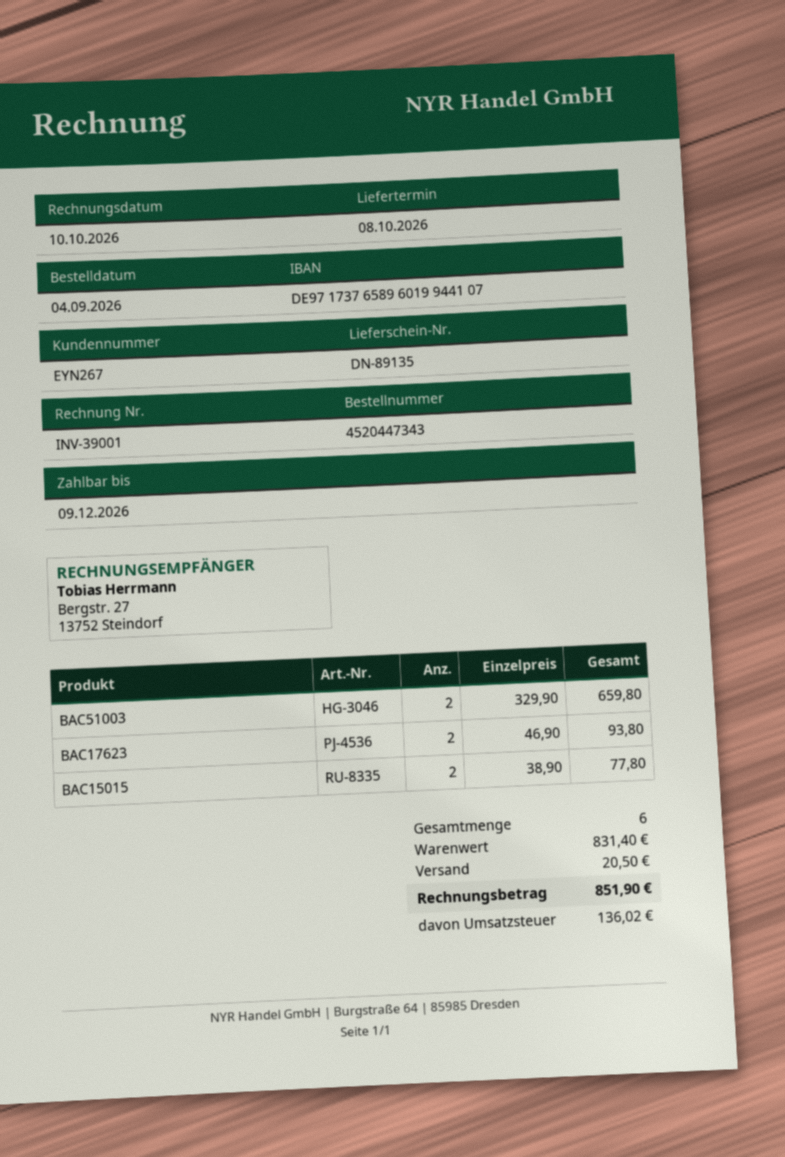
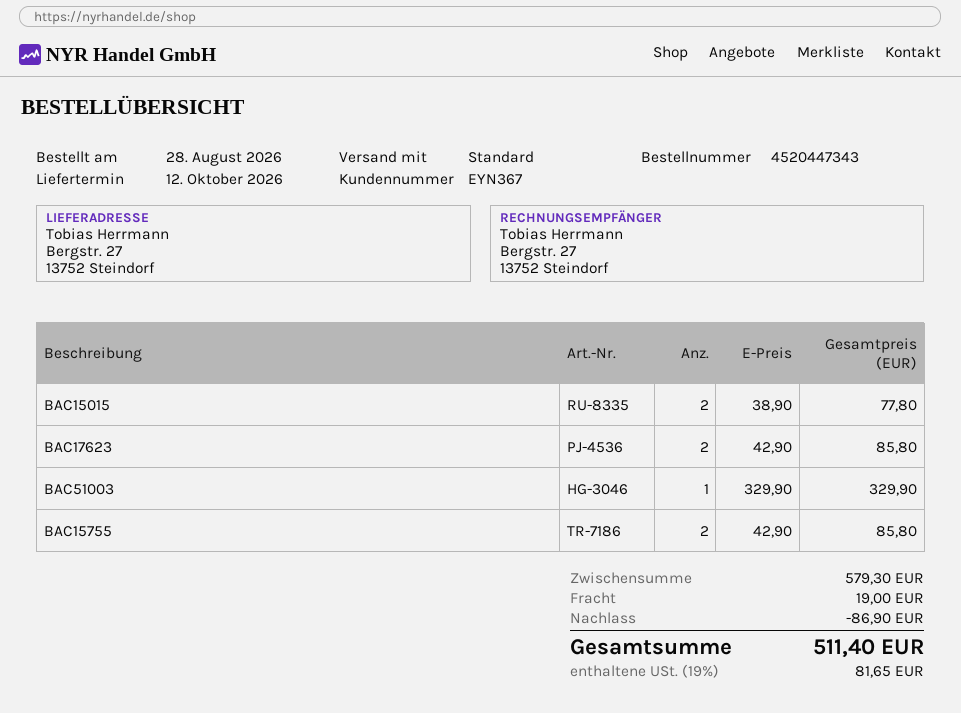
order date: 2026-09-04 -> 2026-08-28
delivery date: 2026-10-08 -> 2026-10-12
customer number: EYN267 -> EYN367
BAC51003: 2 x 329.90 = 659.80 -> 1 x 329.90 = 329.90
BAC17623: 2 x 46.90 = 93.80 -> 2 x 42.90 = 85.80
BAC15755: none -> 2 x 42.90 = 85.80
subtotal: 831.40 -> 579.30
discount: none -> 86.90
shipping: 20.50 -> 19.00
tax: 136.02 -> 81.65
total: 851.90 -> 511.40

